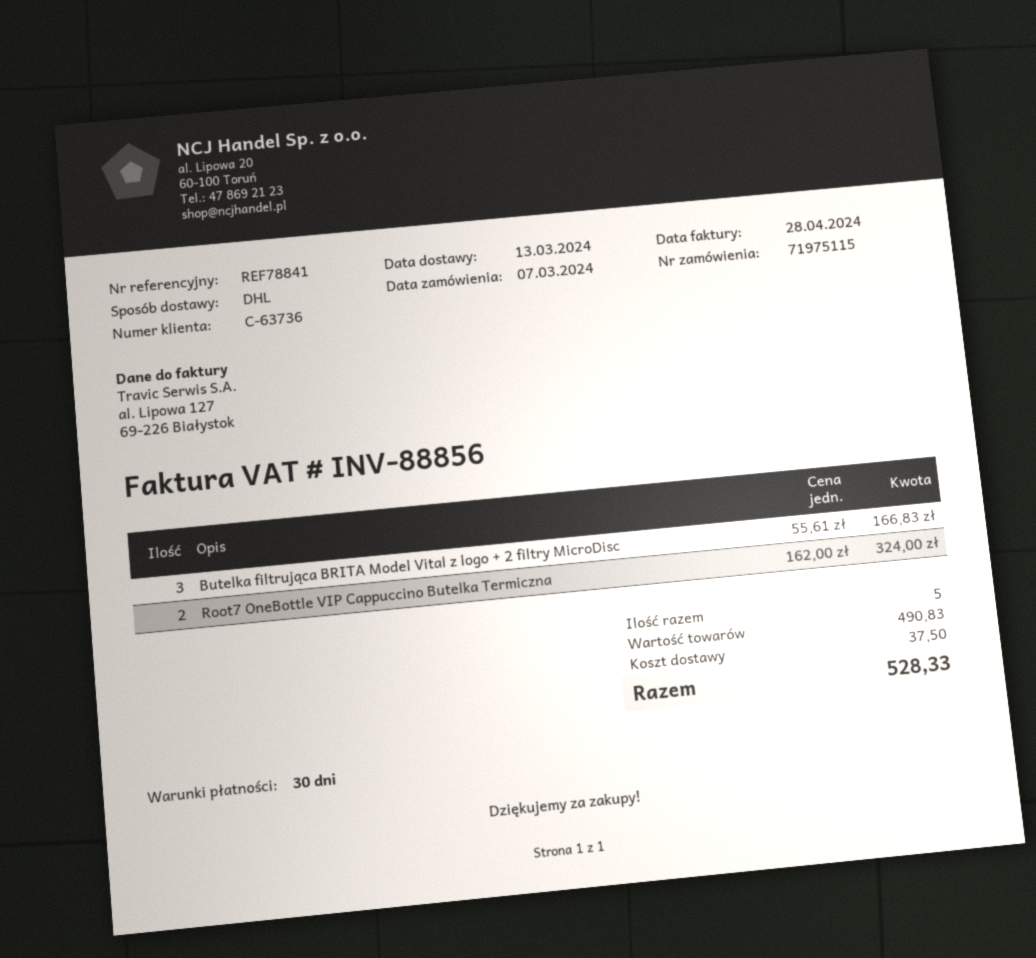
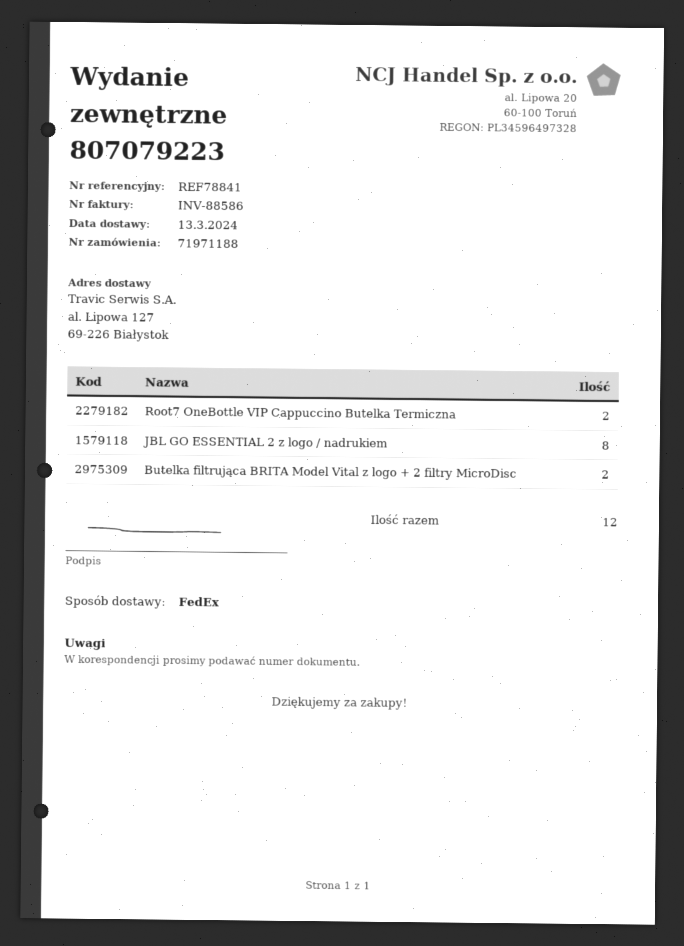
order number: 71975115 -> 71971188
invoice number: INV-88856 -> INV-88586
shipping method: DHL -> FedEx
Butelka filtrująca BRITA Model Vital z logo + 2 filtry MicroDisc: 3 -> 2
JBL GO ESSENTIAL 2 z logo / nadrukiem: none -> 8
total quantity: 5 -> 12

